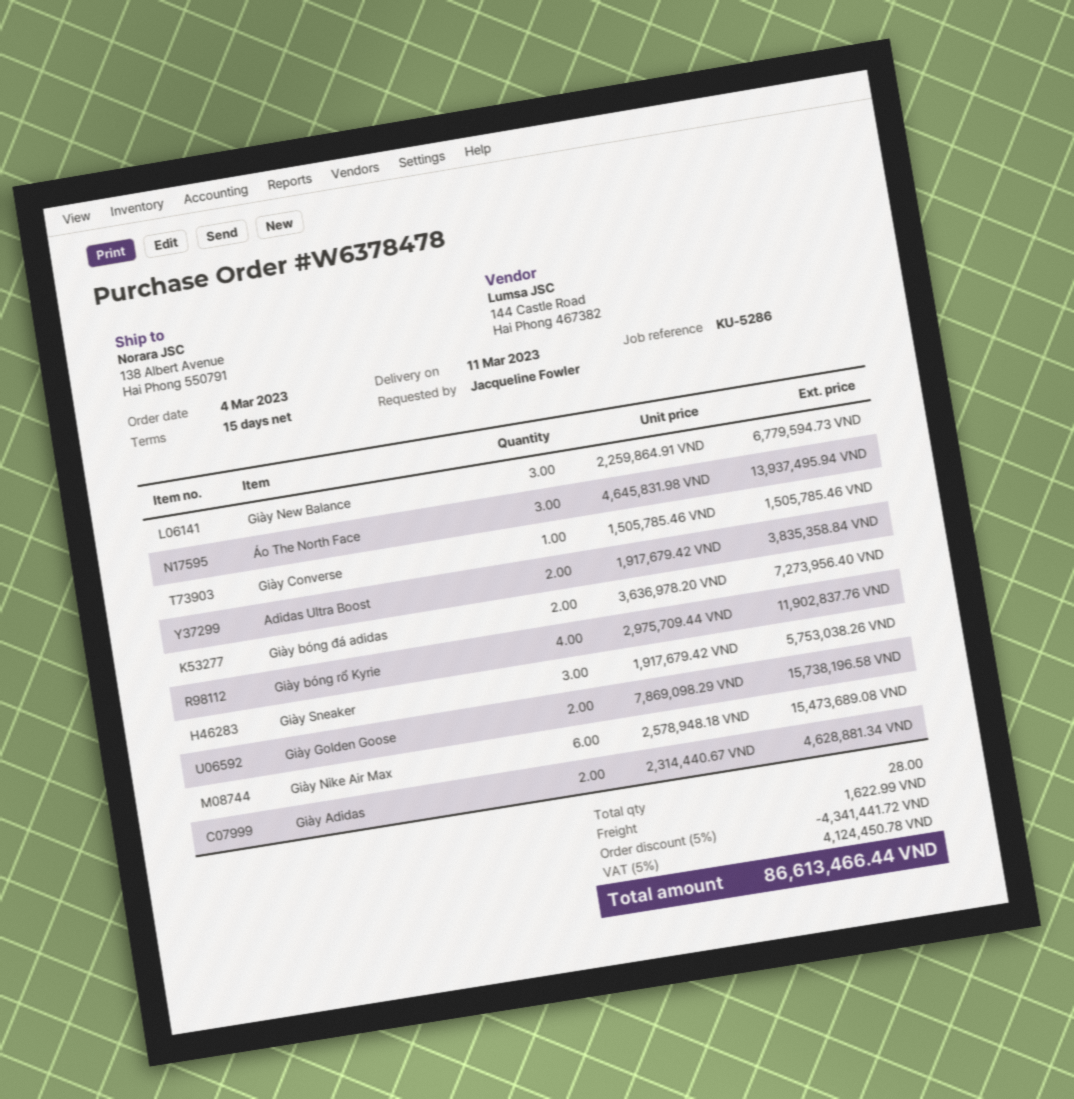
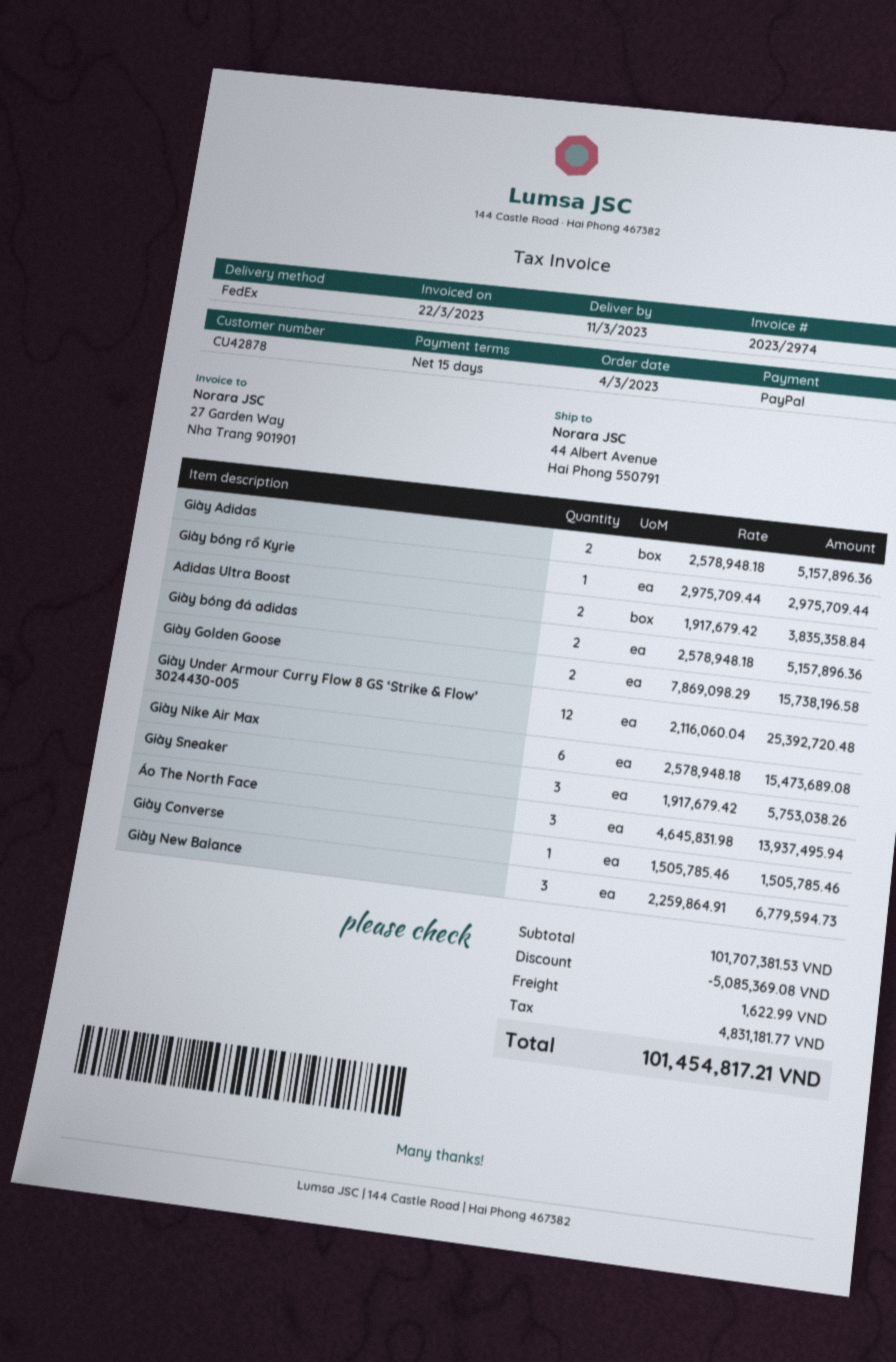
ship to: 138 Albert Avenue, Hai Phong 550791 -> 44 Albert Avenue, Hai Phong 550791
Giày bóng đá adidas: 2 x 3636978.20 = 7273956.40 -> 2 x 2578948.18 = 5157896.36
Giày bóng rổ Kyrie: 4 x 2975709.44 = 11902837.76 -> 1 x 2975709.44 = 2975709.44
Giày Adidas: 2 x 2314440.67 = 4628881.34 -> 2 x 2578948.18 = 5157896.36
Giày Under Armour Curry Flow 8 GS ‘Strike & Flow’ 3024430-005: none -> 12 x 2116060.04 = 25392720.48
discount: 4341441.72 -> 5085369.08
tax: 4124450.78 -> 4831181.77
total: 86613466.44 -> 101454817.21

